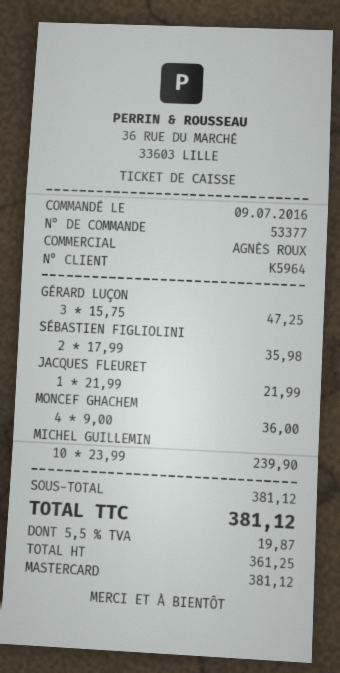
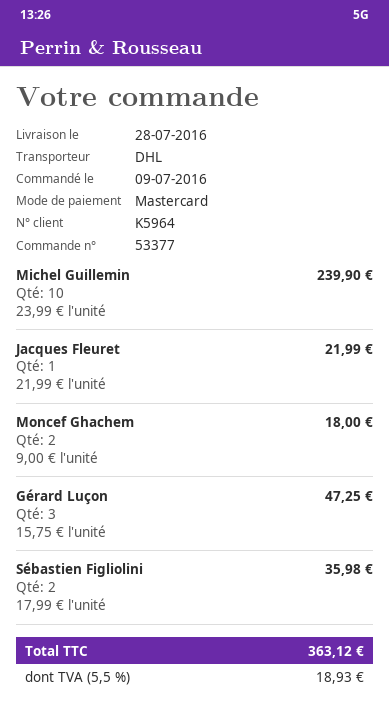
MONCEF GHACHEM: 4 x 9.00 = 36.00 -> 2 x 9.00 = 18.00
tax: 5.5% = 19.87 -> 5.5% = 18.93
total: 381.12 -> 363.12

